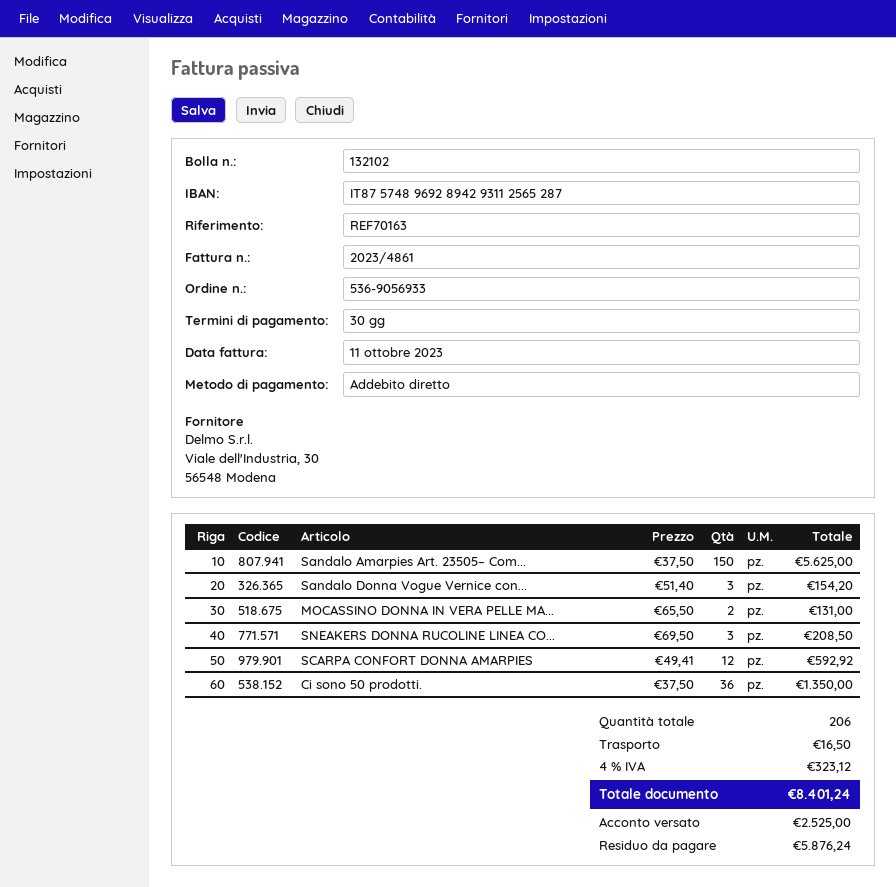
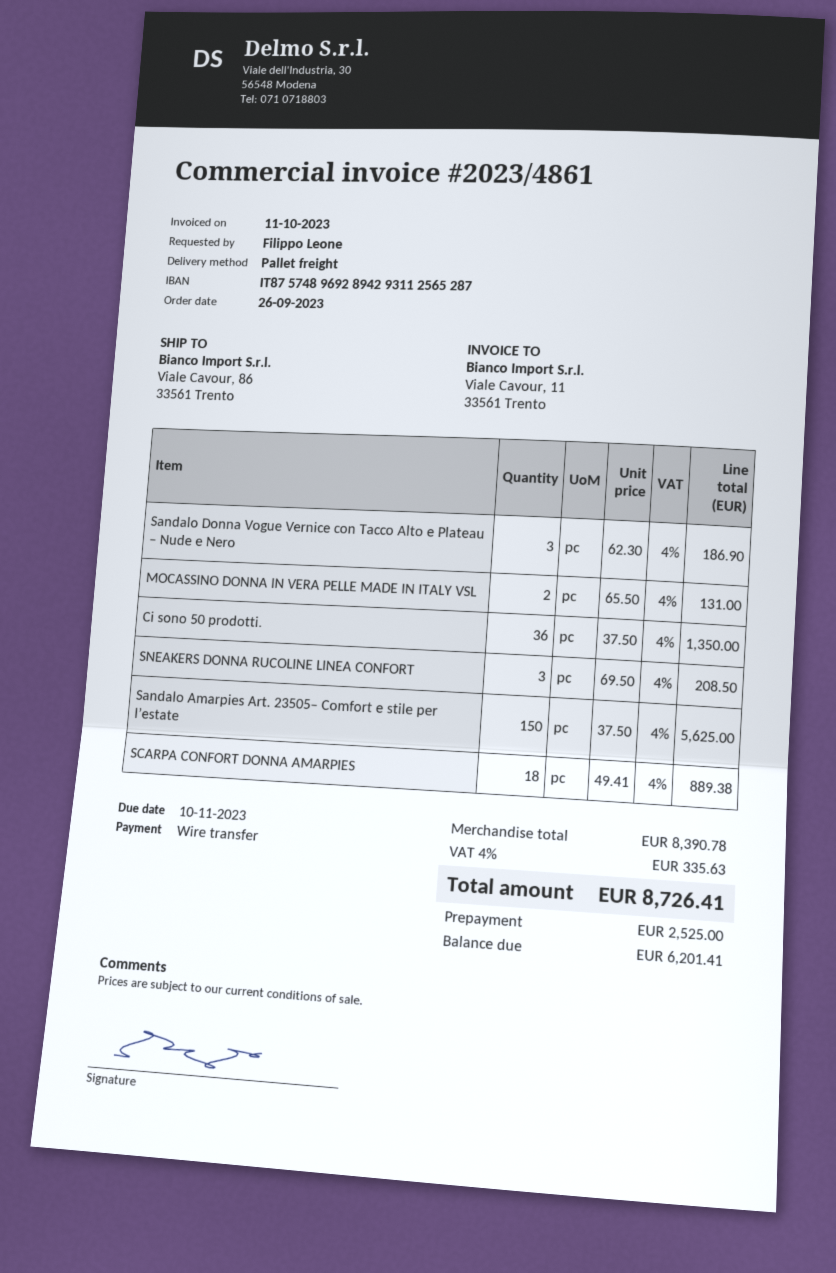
payment method: direct debit -> bank transfer
Sandalo Donna Vogue Vernice con...: 3 x 51.40 = 154.20 -> 3 x 62.30 = 186.90
SCARPA CONFORT DONNA AMARPIES: 12 x 49.41 = 592.92 -> 18 x 49.41 = 889.38
shipping: 16.50 -> none
tax: 4% = 323.12 -> 4% = 335.63
total: 8401.24 -> 8726.41
balance: 5876.24 -> 6201.41

